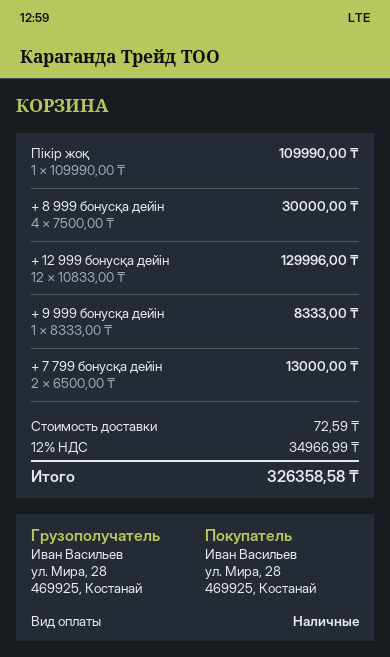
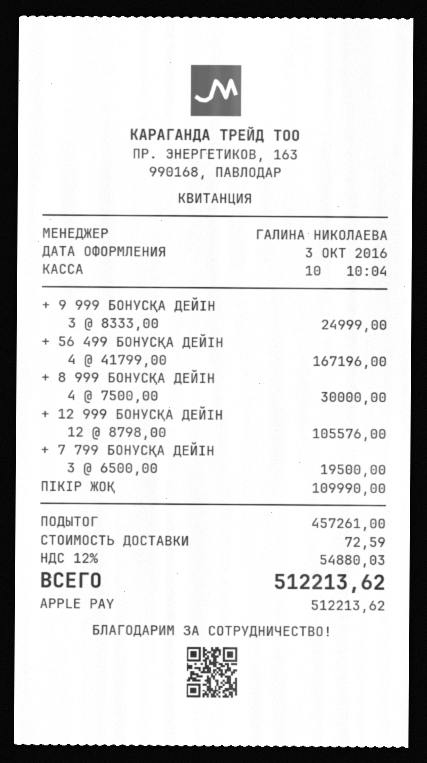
payment method: cash -> Apple Pay
+ 12 999 бонусқа дейін: 12 x 10833.00 = 129996.00 -> 12 x 8798.00 = 105576.00
+ 9 999 бонусқа дейін: 1 x 8333.00 = 8333.00 -> 3 x 8333.00 = 24999.00
+ 7 799 бонусқа дейін: 2 x 6500.00 = 13000.00 -> 3 x 6500.00 = 19500.00
+ 56 499 БОНУСҚА ДЕЙІН: none -> 4 x 41799.00 = 167196.00
tax: 12% = 34966.99 -> 12% = 54880.03
total: 326358.58 -> 512213.62

